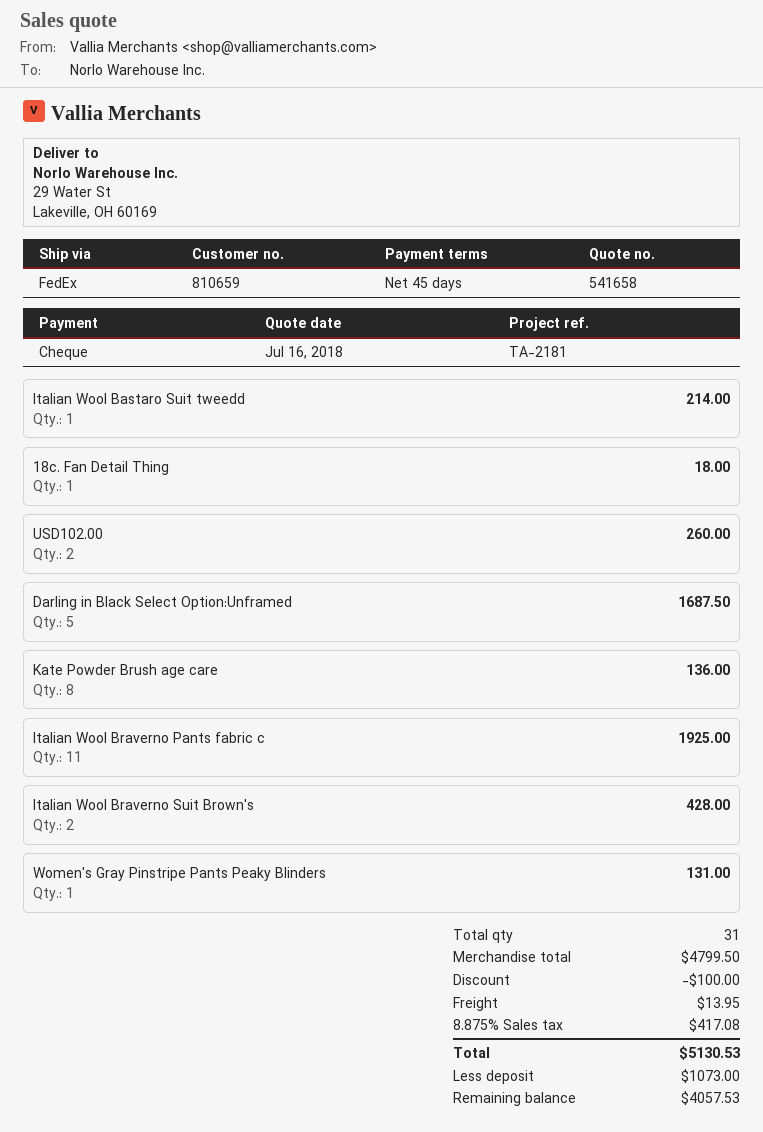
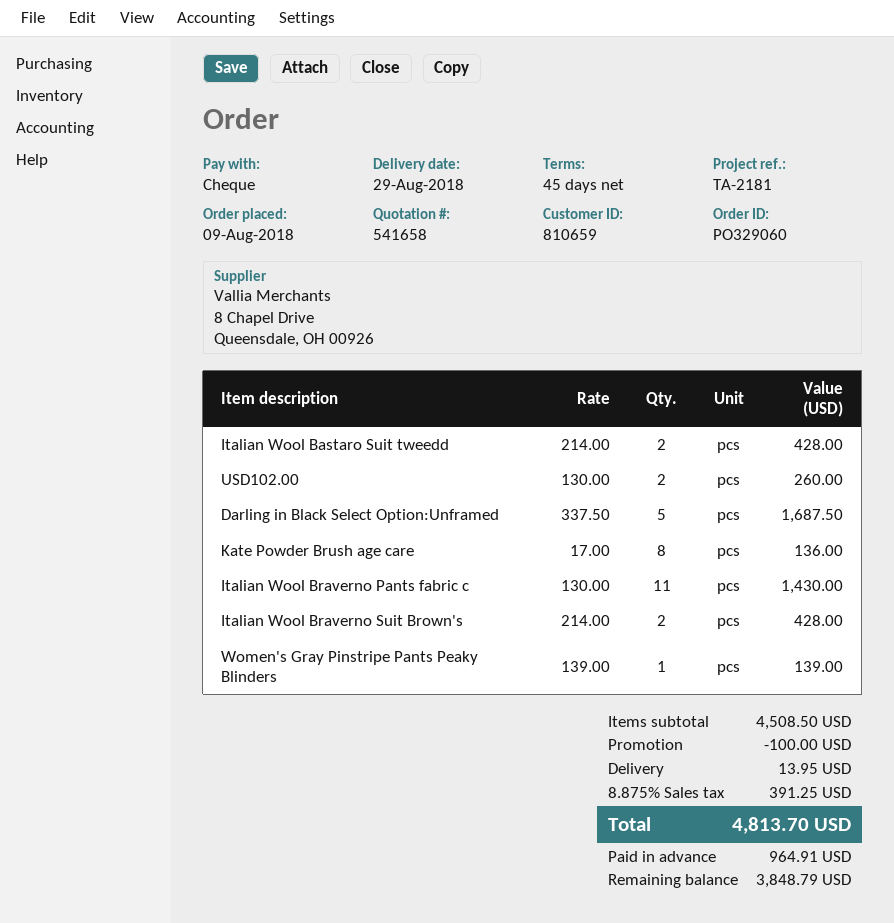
Italian Wool Bastaro Suit tweedd: 1 for 214.00 -> 2 for 428.00
18c. Fan Detail Thing: 1 for 18.00 -> none
Italian Wool Braverno Pants fabric c: 11 for 1925.00 -> 11 for 1430.00
Women's Gray Pinstripe Pants Peaky Blinders: 1 for 131.00 -> 1 for 139.00
subtotal: 4799.50 -> 4508.50
tax: 8.875% = 417.08 -> 8.875% = 391.25
total: 5130.53 -> 4813.70
deposit: 1073.00 -> 964.91
balance: 4057.53 -> 3848.79

